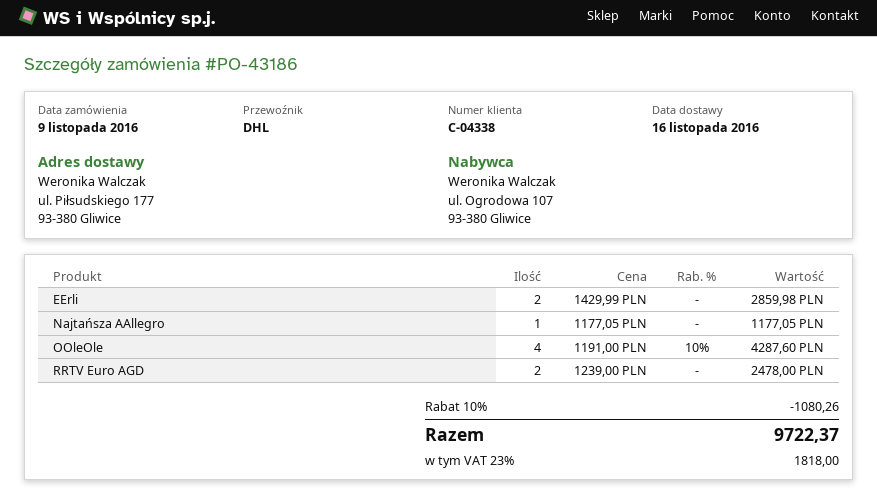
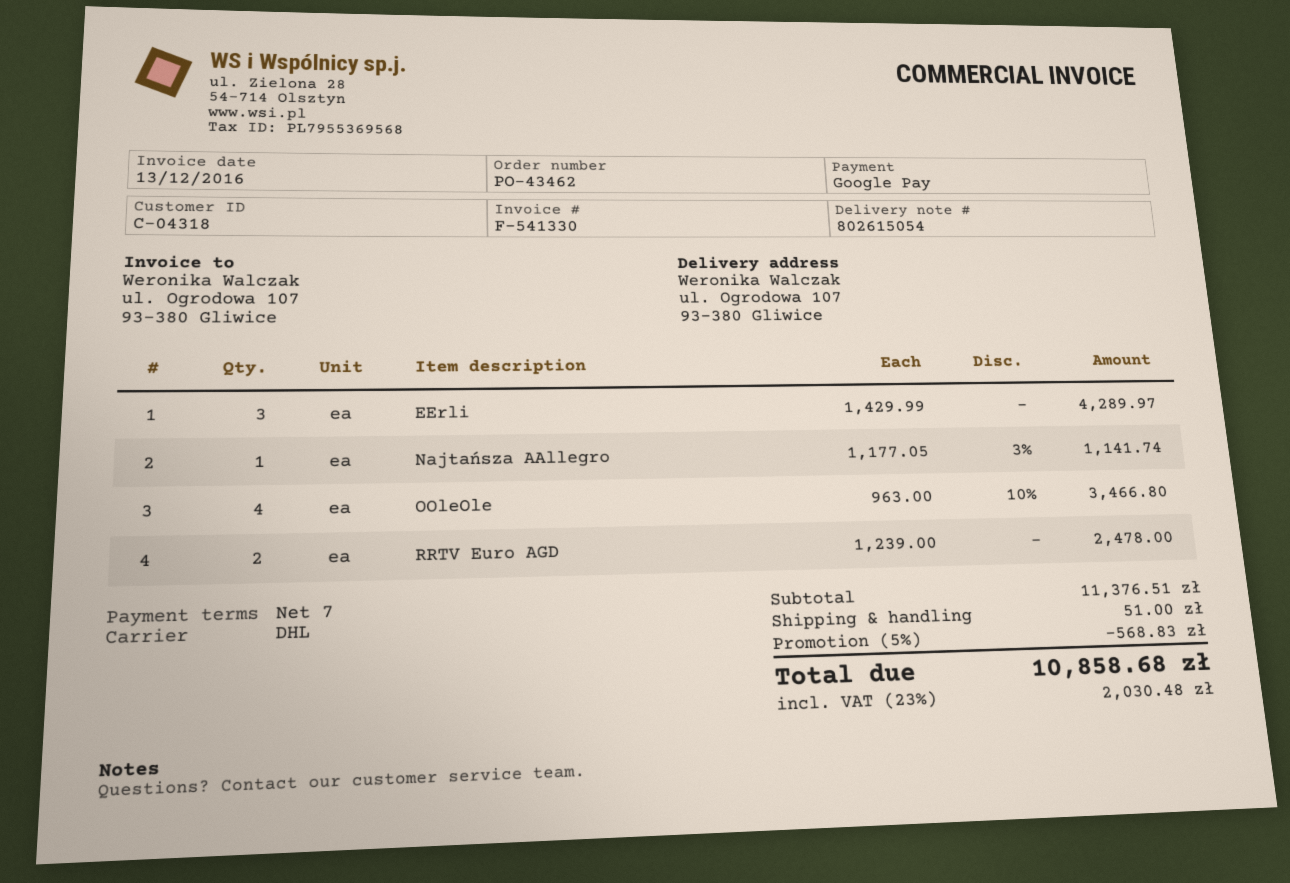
order number: PO-43186 -> PO-43462
customer number: C-04338 -> C-04318
ship to: ul. Piłsudskiego 177, 93-380 Gliwice -> ul. Ogrodowa 107, 93-380 Gliwice
EErli: 2 x 1429.99 = 2859.98 -> 3 x 1429.99 = 4289.97
Najtańsza AAllegro: 1 x 1177.05 = 1177.05 -> 1 x 1177.05 - 3% = 1141.74
OOleOle: 4 x 1191.00 - 10% = 4287.60 -> 4 x 963.00 - 10% = 3466.80
discount: 10% = 1080.26 -> 5% = 568.83
shipping: none -> 51.00
tax: 23% = 1818.00 -> 23% = 2030.48
total: 9722.37 -> 10858.68

